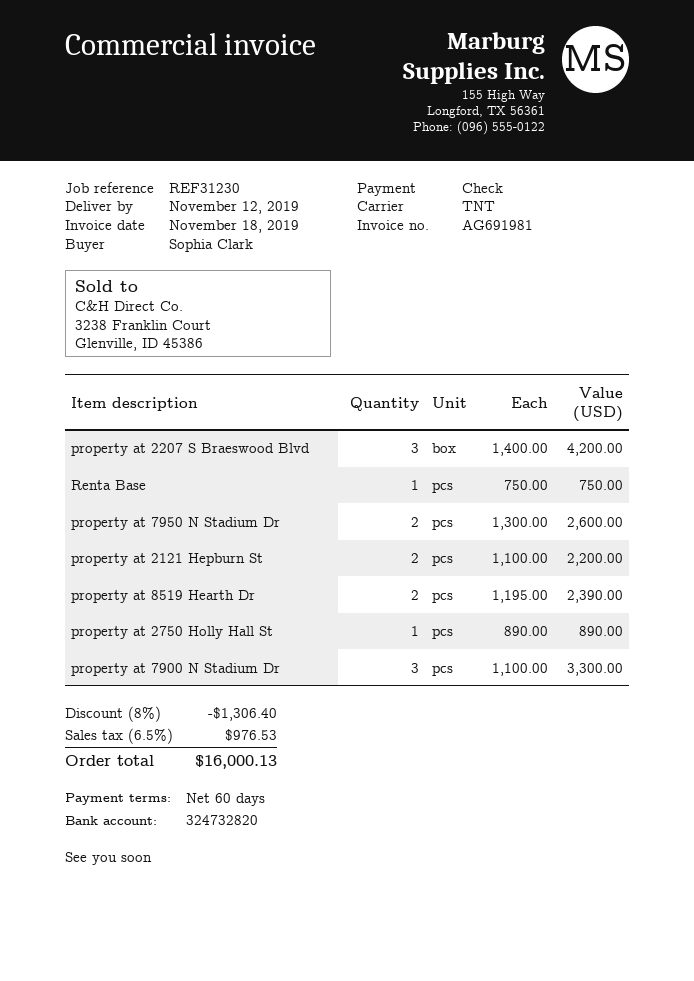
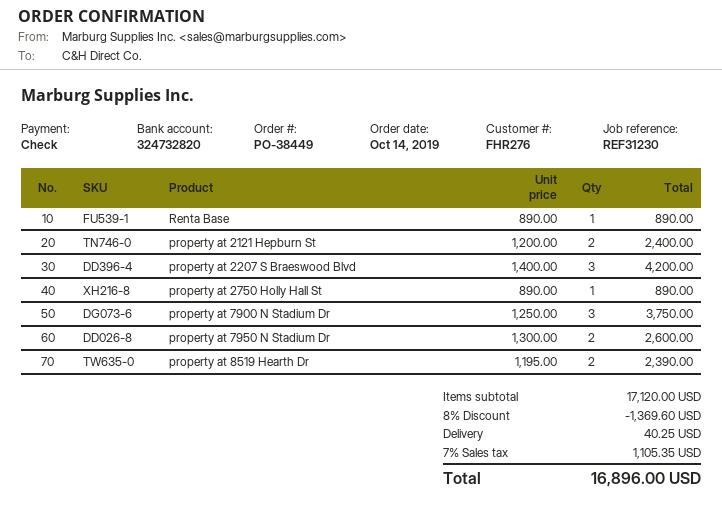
Renta Base: 1 x 750.00 = 750.00 -> 1 x 890.00 = 890.00
property at 2121 Hepburn St: 2 x 1100.00 = 2200.00 -> 2 x 1200.00 = 2400.00
property at 7900 N Stadium Dr: 3 x 1100.00 = 3300.00 -> 3 x 1250.00 = 3750.00
discount: 8% = 1306.40 -> 8% = 1369.60
shipping: none -> 40.25
tax: 6.5% = 976.53 -> 7% = 1105.35
total: 16000.13 -> 16896.00

